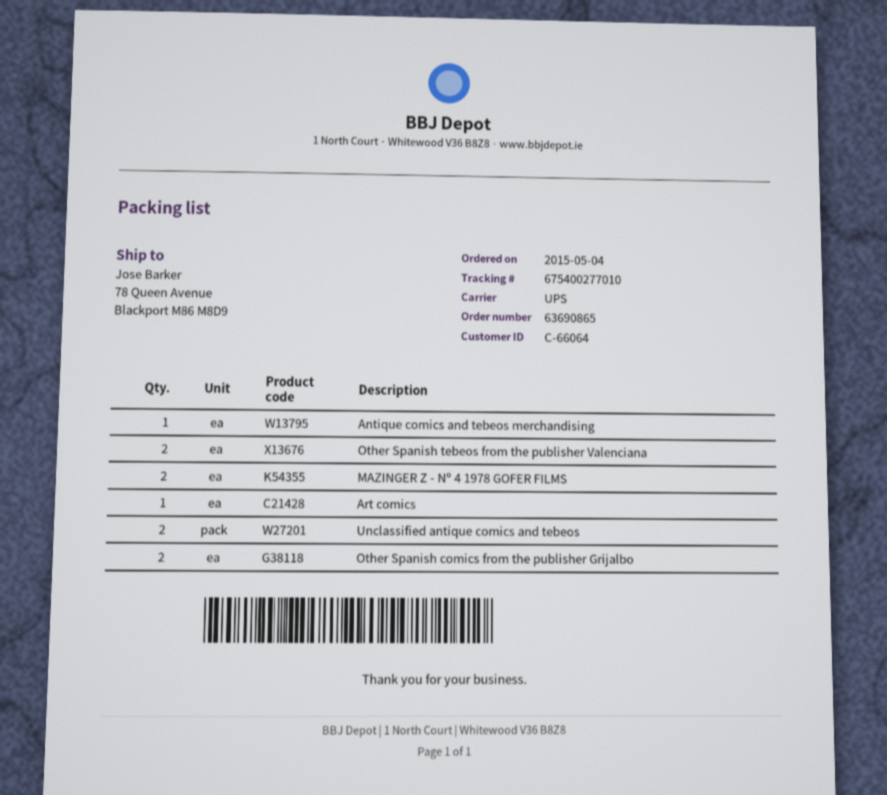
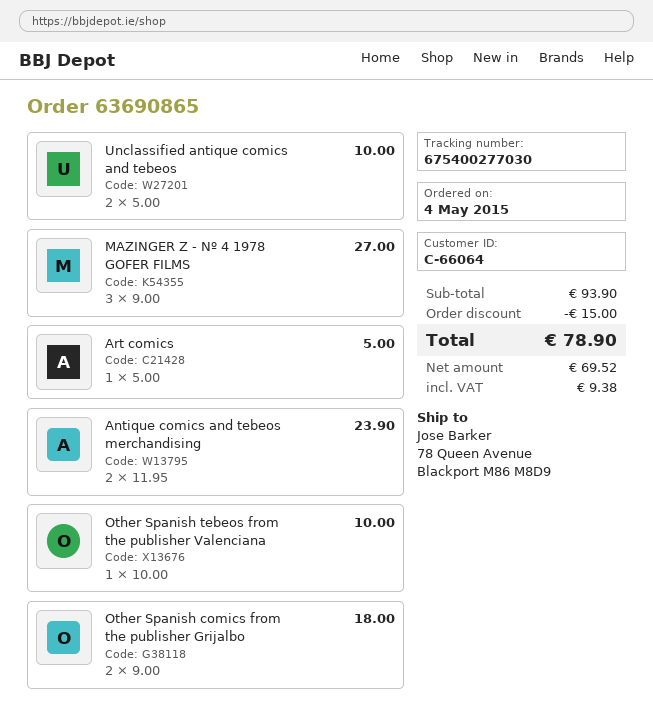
tracking number: 675400277010 -> 675400277030
Antique comics and tebeos merchandising: 1 -> 2
Other Spanish tebeos from the publisher Valenciana: 2 -> 1
MAZINGER Z - Nº 4 1978 GOFER FILMS: 2 -> 3

